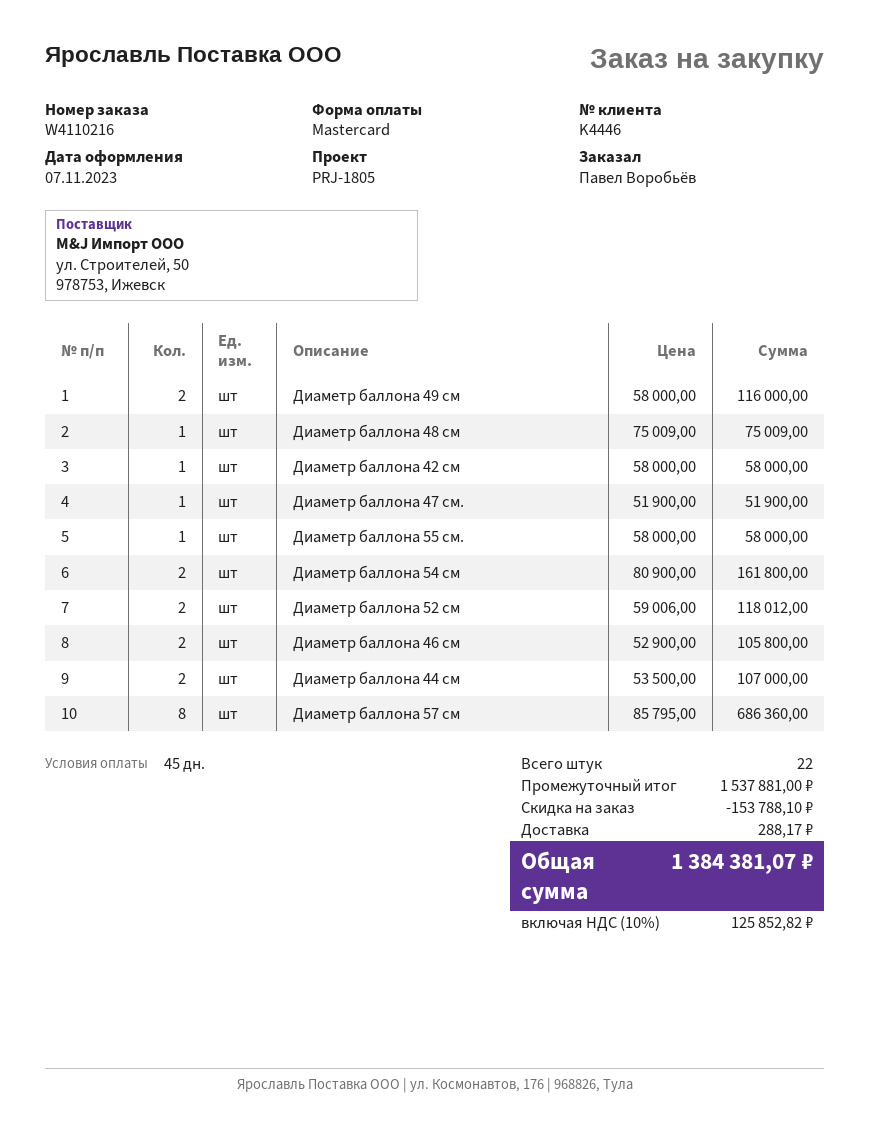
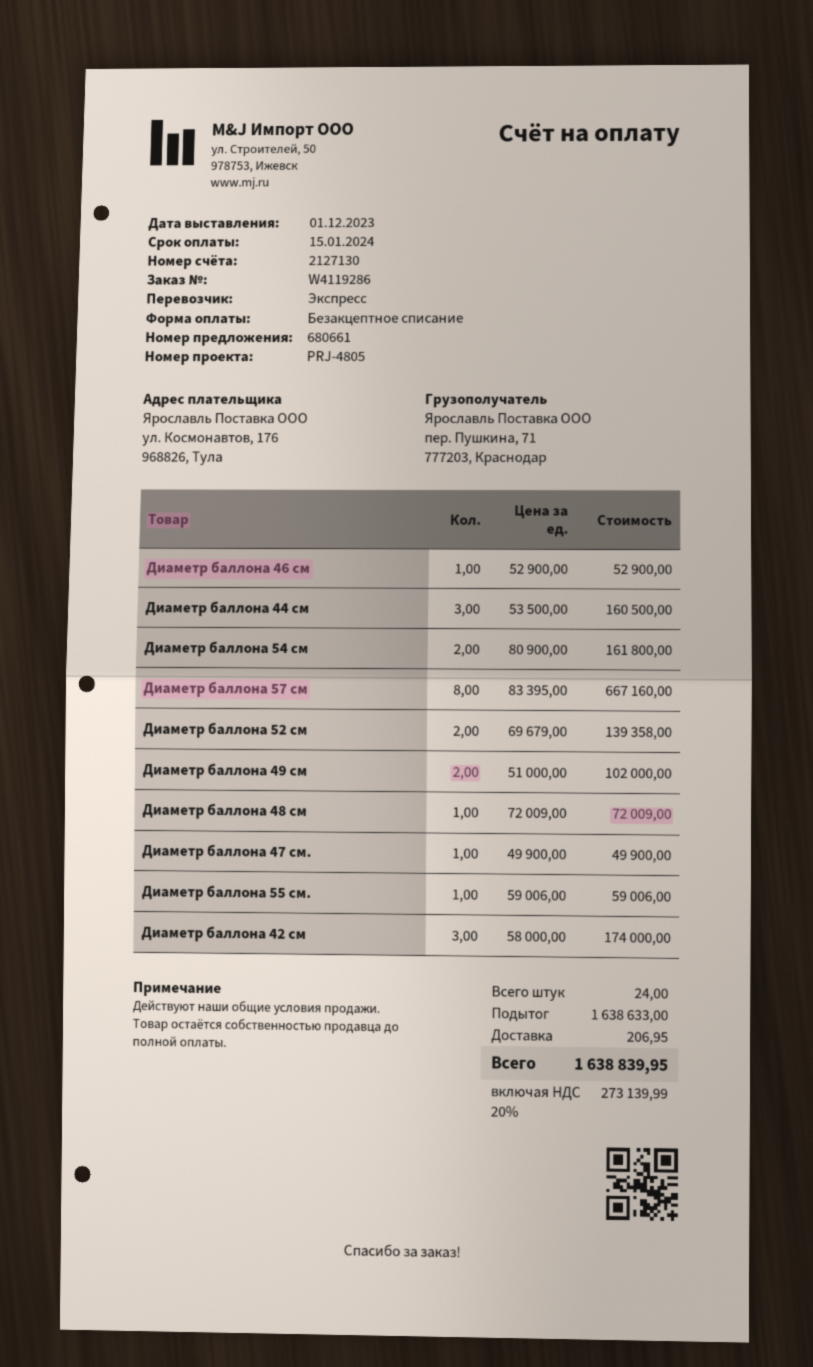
order number: W4110216 -> W4119286
reference: PRJ-1805 -> PRJ-4805
payment method: Mastercard -> direct debit
Диаметр баллона 49 см: 2 x 58000.00 = 116000.00 -> 2 x 51000.00 = 102000.00
Диаметр баллона 48 см: 1 x 75009.00 = 75009.00 -> 1 x 72009.00 = 72009.00
Диаметр баллона 42 см: 1 x 58000.00 = 58000.00 -> 3 x 58000.00 = 174000.00
Диаметр баллона 47 см.: 1 x 51900.00 = 51900.00 -> 1 x 49900.00 = 49900.00
Диаметр баллона 55 см.: 1 x 58000.00 = 58000.00 -> 1 x 59006.00 = 59006.00
Диаметр баллона 52 см: 2 x 59006.00 = 118012.00 -> 2 x 69679.00 = 139358.00
Диаметр баллона 46 см: 2 x 52900.00 = 105800.00 -> 1 x 52900.00 = 52900.00
Диаметр баллона 44 см: 2 x 53500.00 = 107000.00 -> 3 x 53500.00 = 160500.00
Диаметр баллона 57 см: 8 x 85795.00 = 686360.00 -> 8 x 83395.00 = 667160.00
total quantity: 22 -> 24
subtotal: 1537881.00 -> 1638633.00
discount: 153788.10 -> none
shipping: 288.17 -> 206.95
tax: 10% = 125852.82 -> 20% = 273139.99
total: 1384381.07 -> 1638839.95

